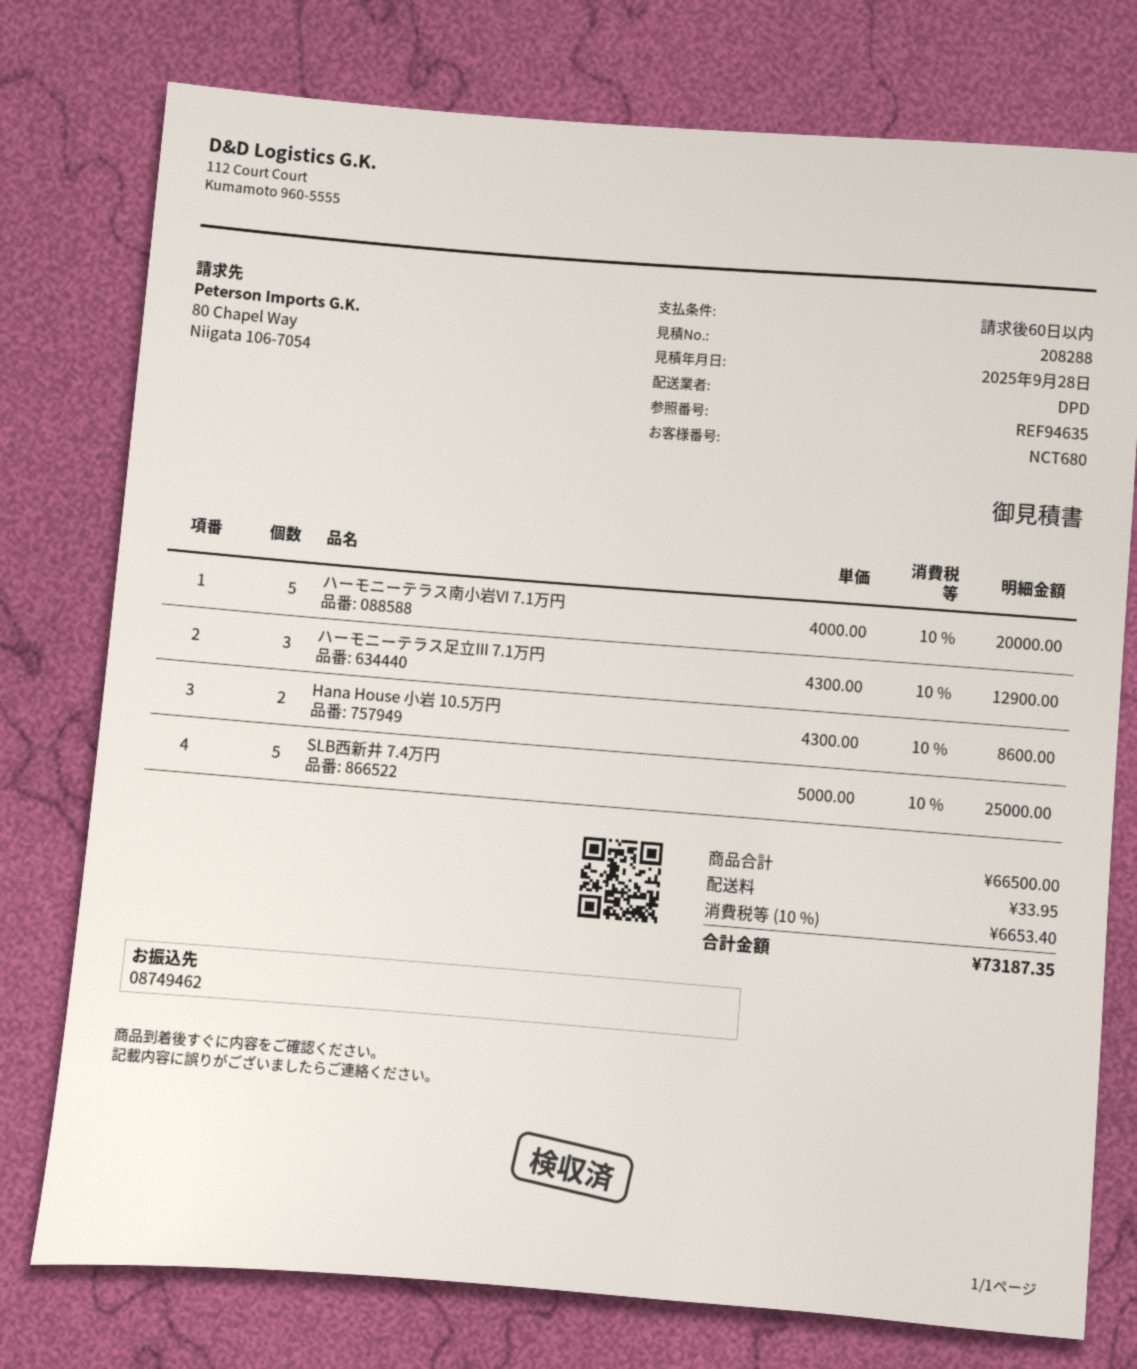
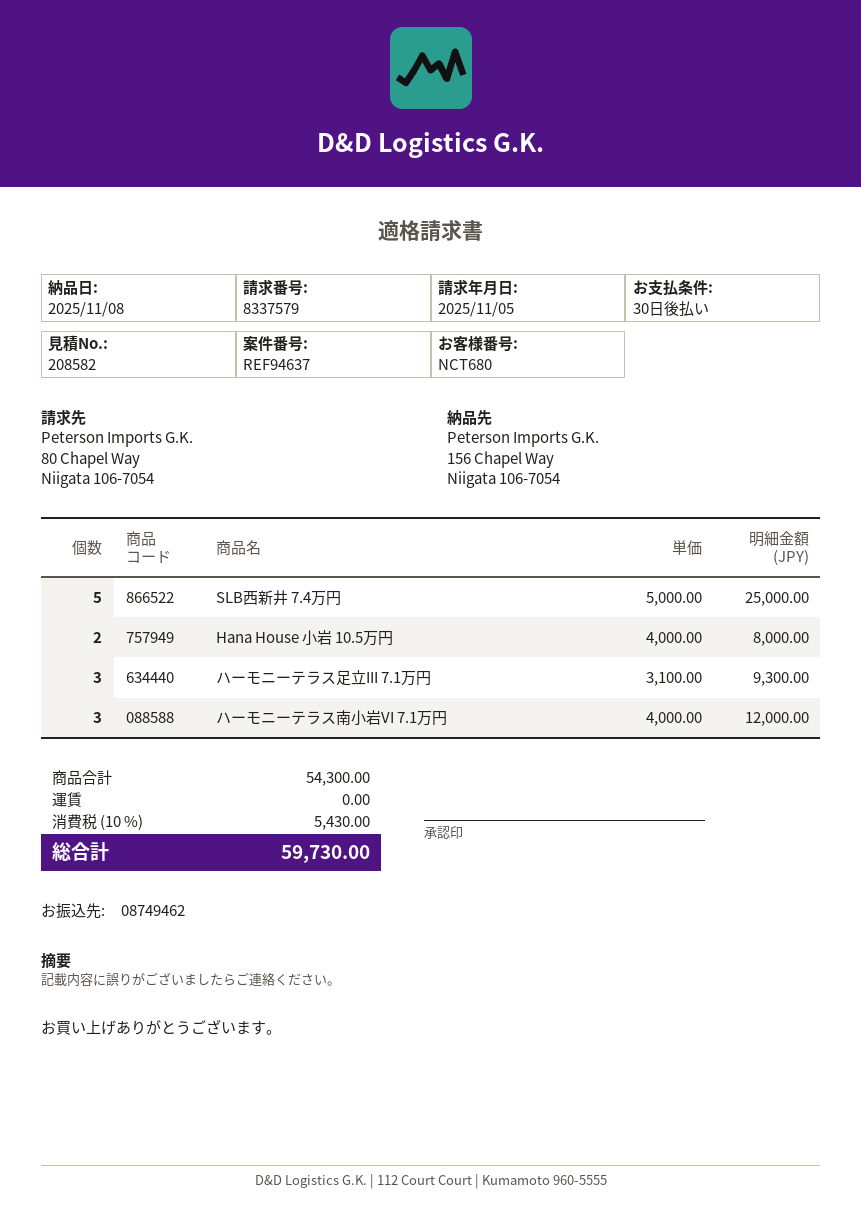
quote number: 208288 -> 208582
payment terms: 60 days -> 30 days
reference: REF94635 -> REF94637
ハーモニーテラス南小岩VI 7.1万円: 5 x 4000.00 = 20000.00 -> 3 x 4000.00 = 12000.00
ハーモニーテラス足立III 7.1万円: 3 x 4300.00 = 12900.00 -> 3 x 3100.00 = 9300.00
Hana House 小岩 10.5万円: 2 x 4300.00 = 8600.00 -> 2 x 4000.00 = 8000.00
subtotal: 66500.00 -> 54300.00
shipping: 33.95 -> 0.00
tax: 10% = 6653.40 -> 10% = 5430.00
total: 73187.35 -> 59730.00

